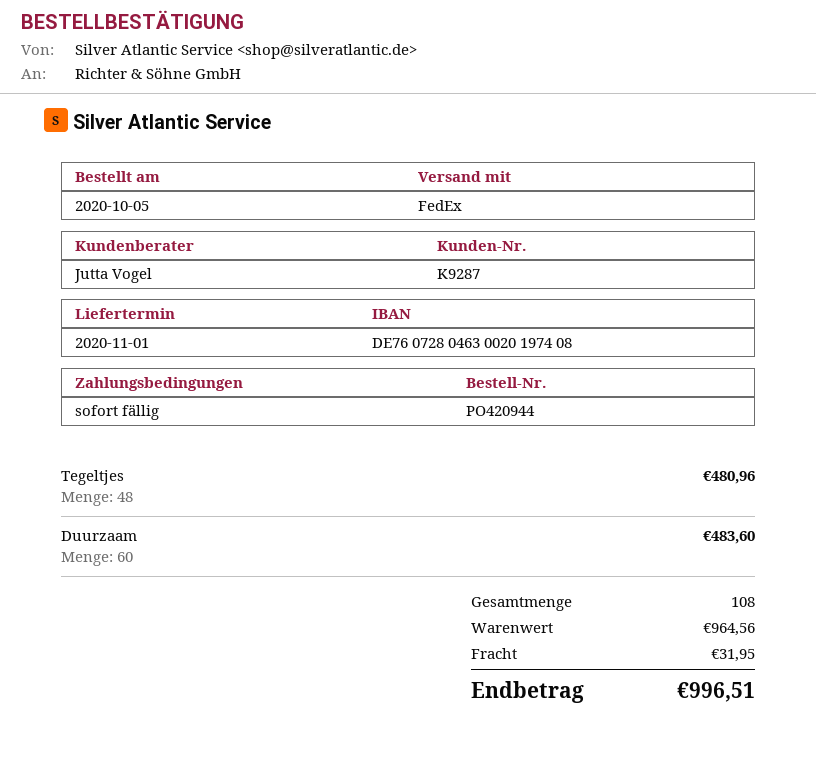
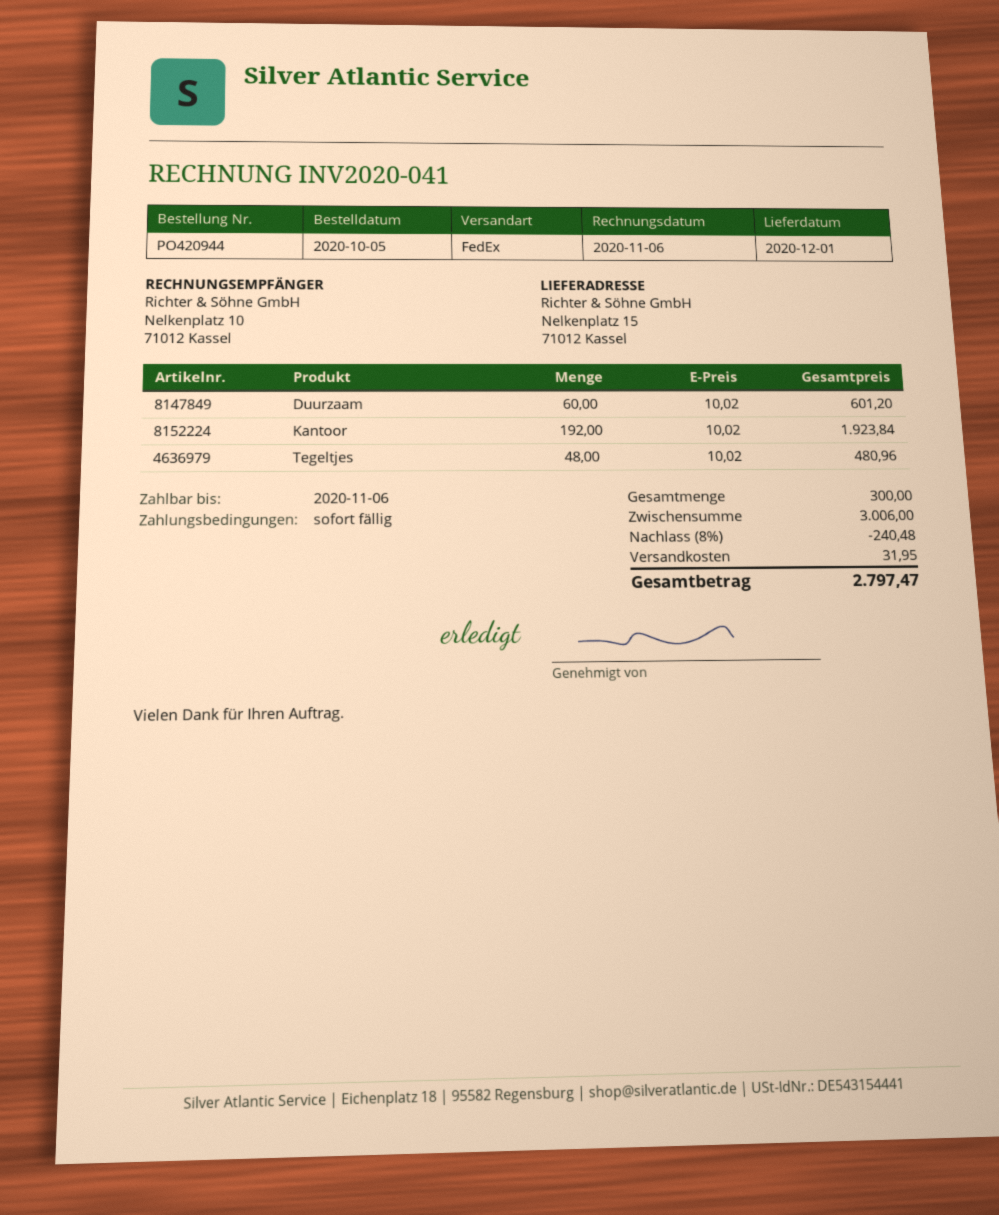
delivery date: 2020-11-01 -> 2020-12-01
Duurzaam: 60 for 483.60 -> 60 for 601.20
Kantoor: none -> 192 for 1923.84
total quantity: 108 -> 300
subtotal: 964.56 -> 3006.00
discount: none -> 8% = 240.48
total: 996.51 -> 2797.47

